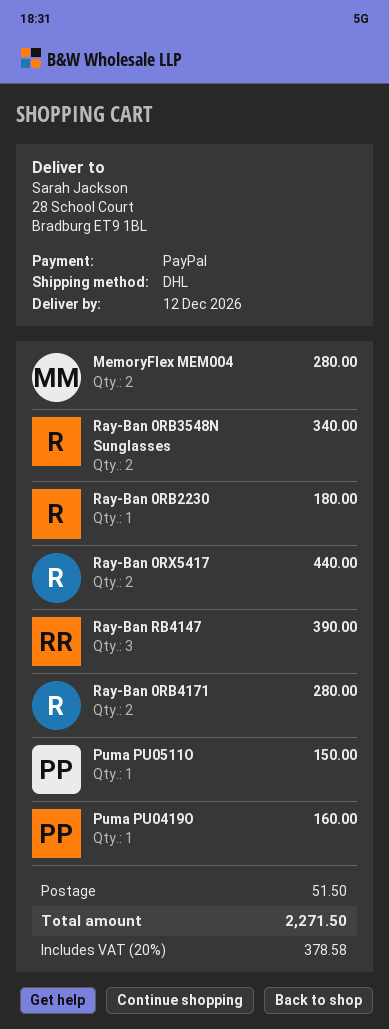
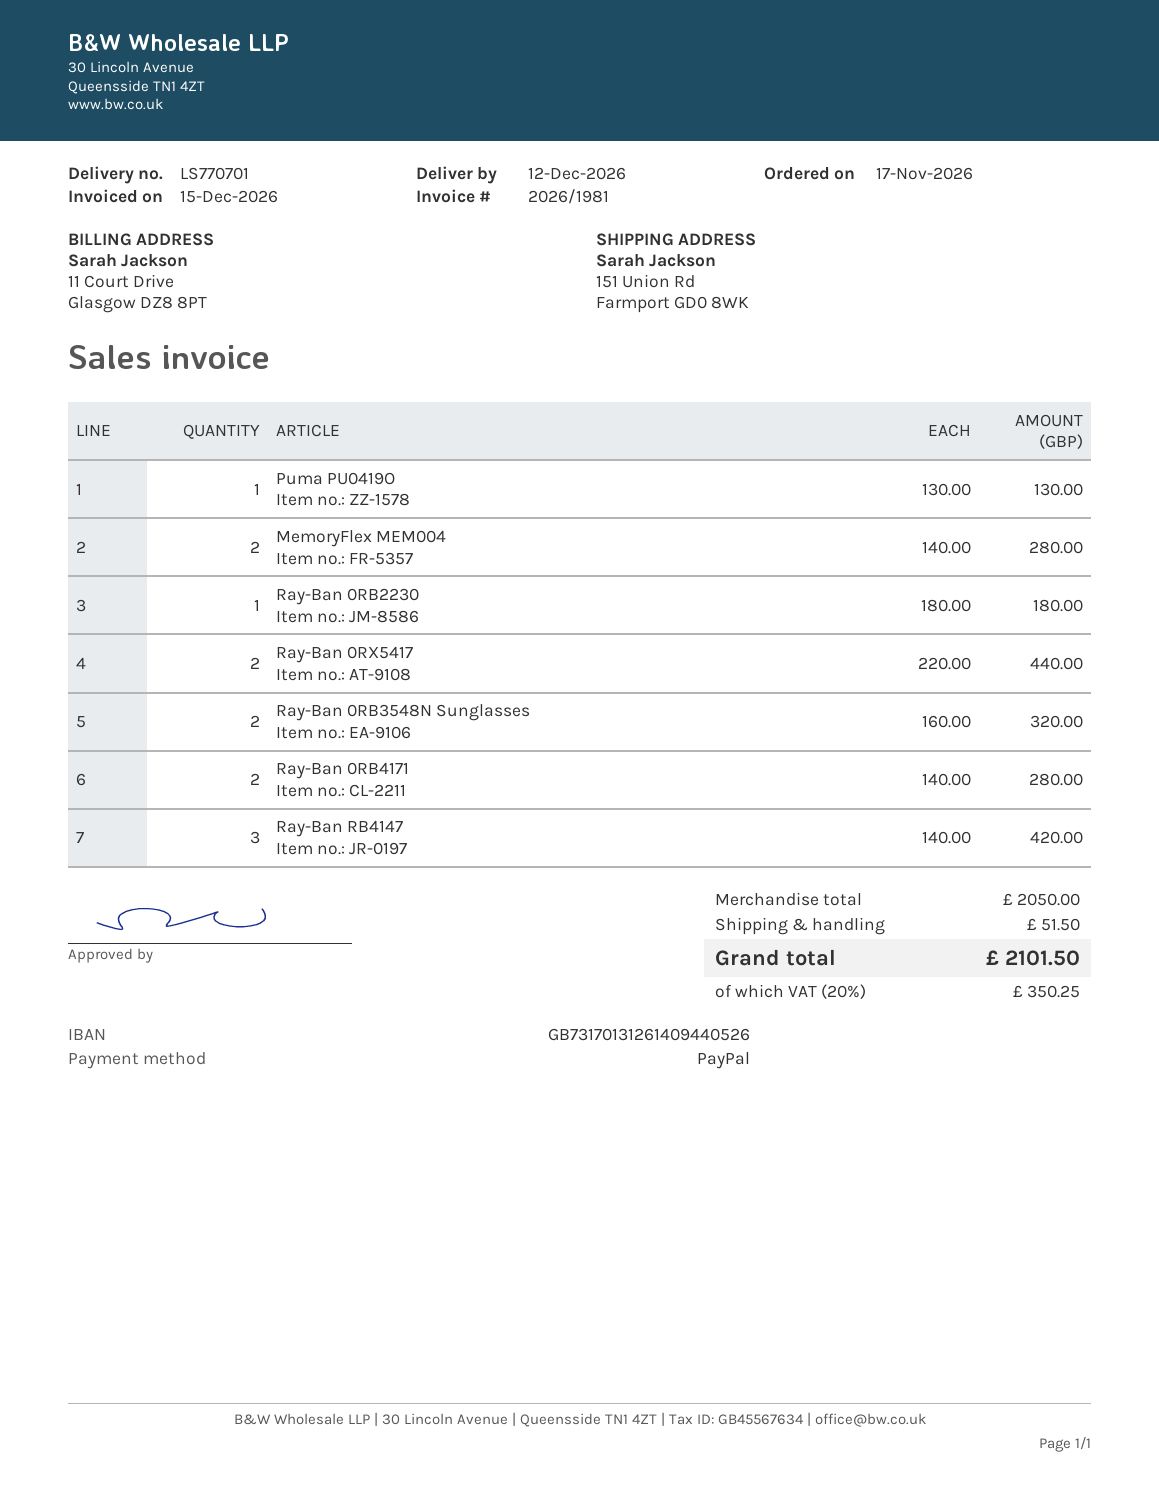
ship to: 28 School Court, Bradburg ET9 1BL -> 151 Union Rd, Farmport GD0 8WK
Ray-Ban 0RB3548N Sunglasses: 2 for 340.00 -> 2 for 320.00
Ray-Ban RB4147: 3 for 390.00 -> 3 for 420.00
Puma PU0511O: 1 for 150.00 -> none
Puma PU0419O: 1 for 160.00 -> 1 for 130.00
tax: 20% = 378.58 -> 20% = 350.25
total: 2271.50 -> 2101.50

